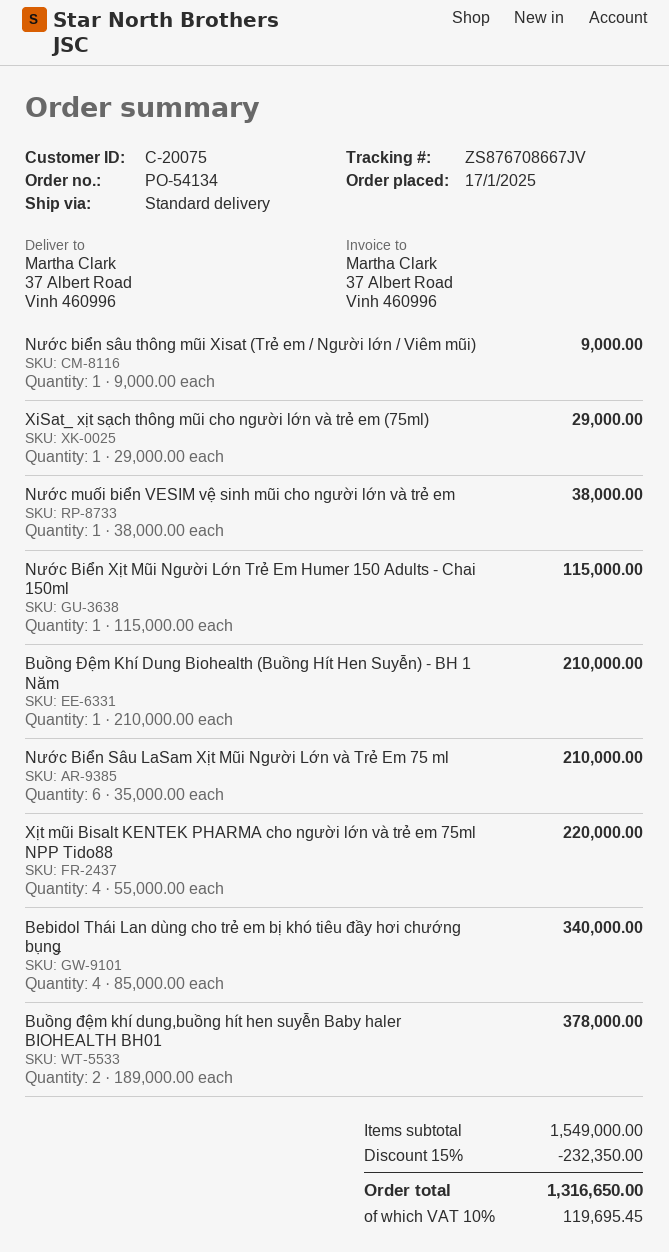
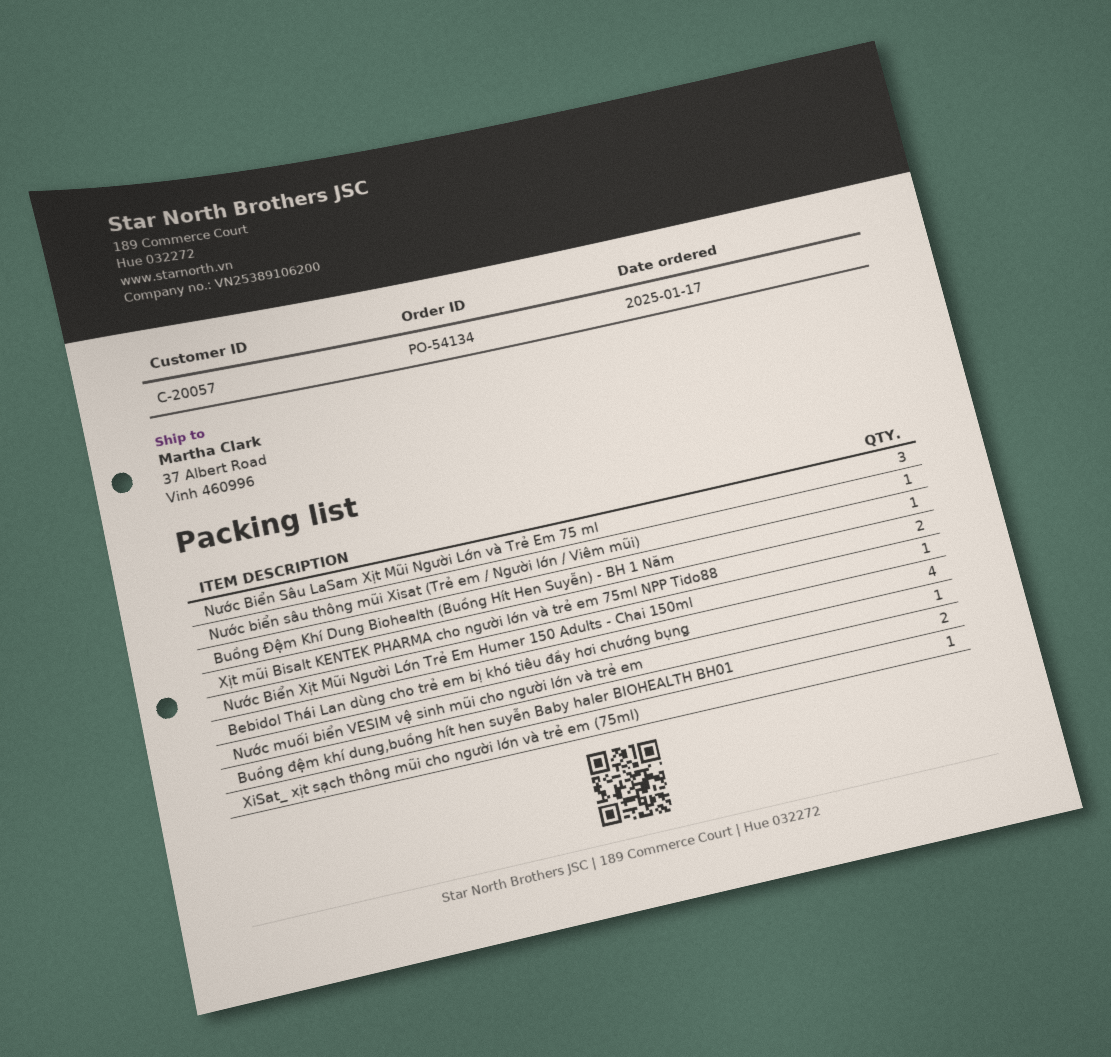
customer number: C-20075 -> C-20057
Nước Biển Sâu LaSam Xịt Mũi Người Lớn và Trẻ Em 75 ml: 6 -> 3
Xịt mũi Bisalt KENTEK PHARMA cho người lớn và trẻ em 75ml NPP Tido88: 4 -> 2

